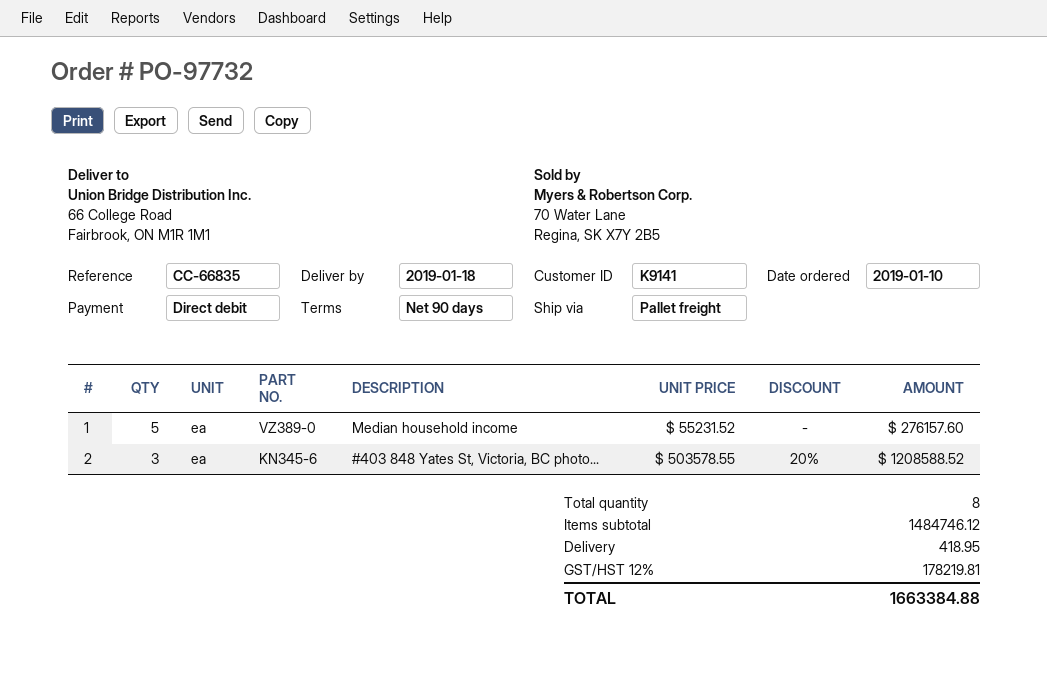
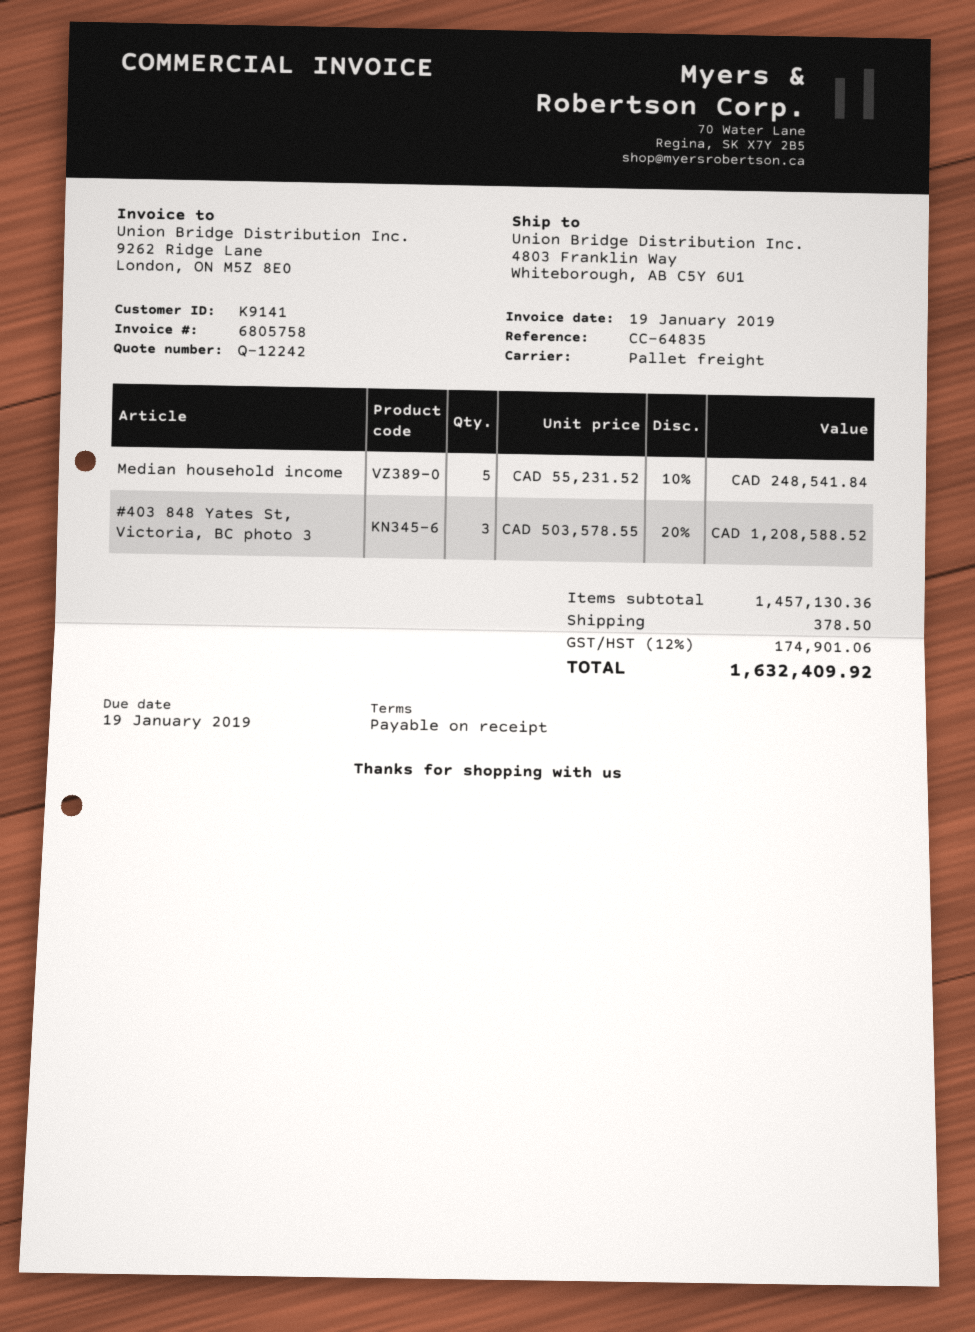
payment terms: 90 days -> on receipt
reference: CC-66835 -> CC-64835
ship to: 66 College Road, Fairbrook, ON M1R 1M1 -> 4803 Franklin Way, Whiteborough, AB C5Y 6U1
Median household income: 5 x 55231.52 = 276157.60 -> 5 x 55231.52 - 10% = 248541.84
subtotal: 1484746.12 -> 1457130.36
shipping: 418.95 -> 378.50
tax: 12% = 178219.81 -> 12% = 174901.06
total: 1663384.88 -> 1632409.92

